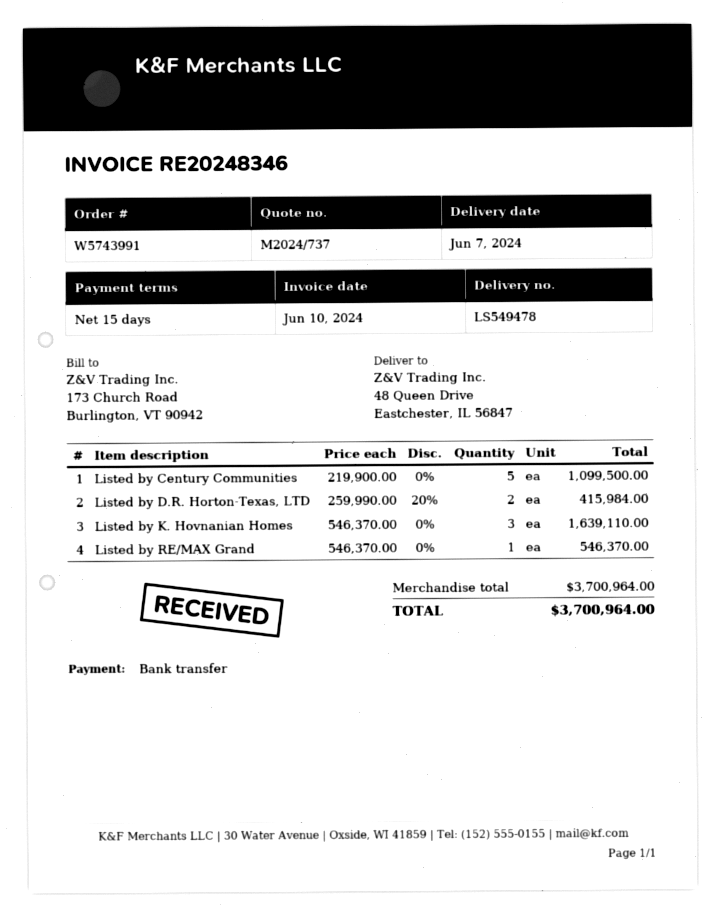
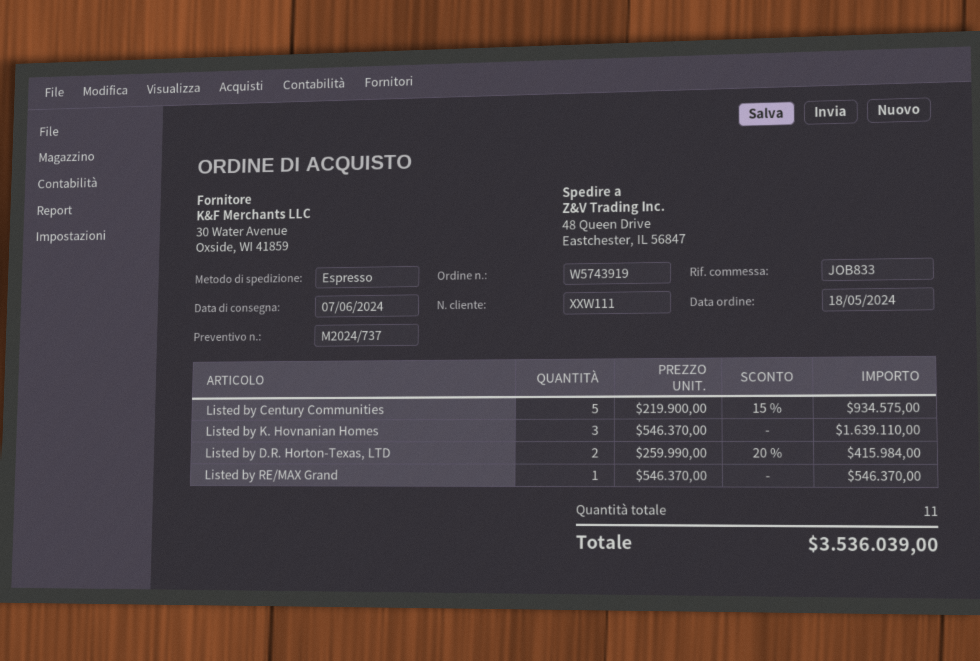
order number: W5743991 -> W5743919
Listed by Century Communities: 5 x 219900.00 = 1099500.00 -> 5 x 219900.00 - 15% = 934575.00
total: 3700964.00 -> 3536039.00

